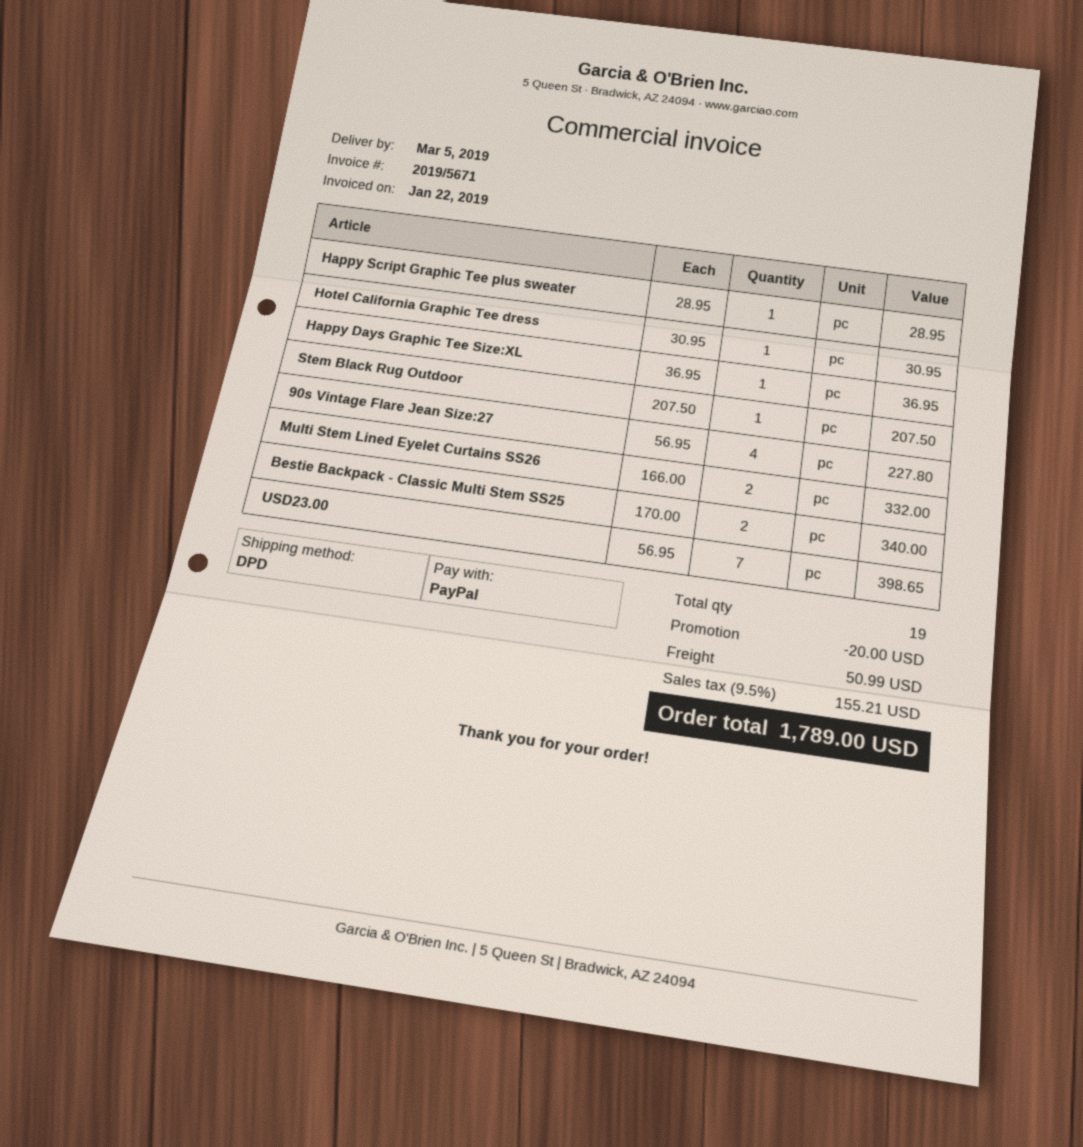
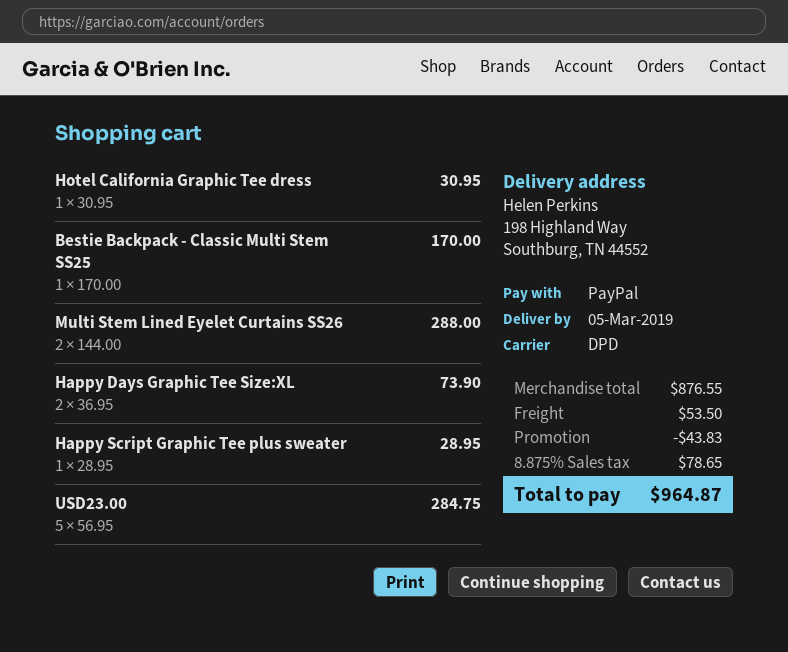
Happy Days Graphic Tee Size:XL: 1 x 36.95 = 36.95 -> 2 x 36.95 = 73.90
Stem Black Rug Outdoor: 1 x 207.50 = 207.50 -> none
90s Vintage Flare Jean Size:27: 4 x 56.95 = 227.80 -> none
Multi Stem Lined Eyelet Curtains SS26: 2 x 166.00 = 332.00 -> 2 x 144.00 = 288.00
Bestie Backpack - Classic Multi Stem SS25: 2 x 170.00 = 340.00 -> 1 x 170.00 = 170.00
USD23.00: 7 x 56.95 = 398.65 -> 5 x 56.95 = 284.75
discount: 20.00 -> 43.83
shipping: 50.99 -> 53.50
tax: 9.5% = 155.21 -> 8.875% = 78.65
total: 1789.00 -> 964.87

